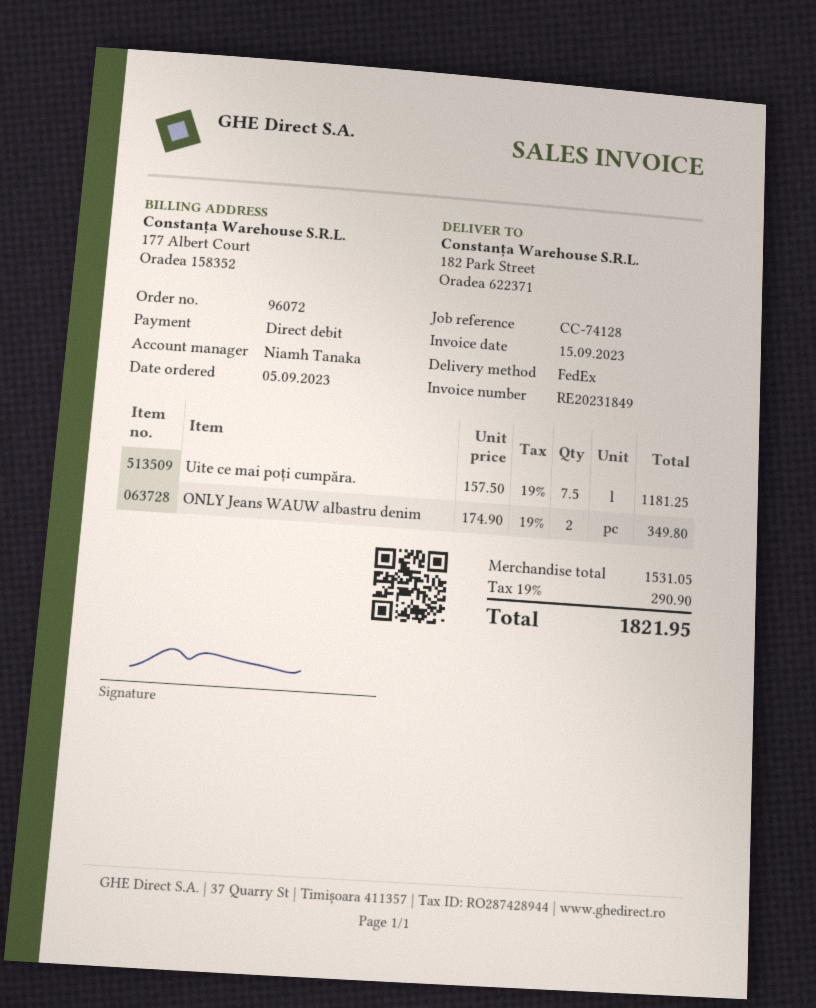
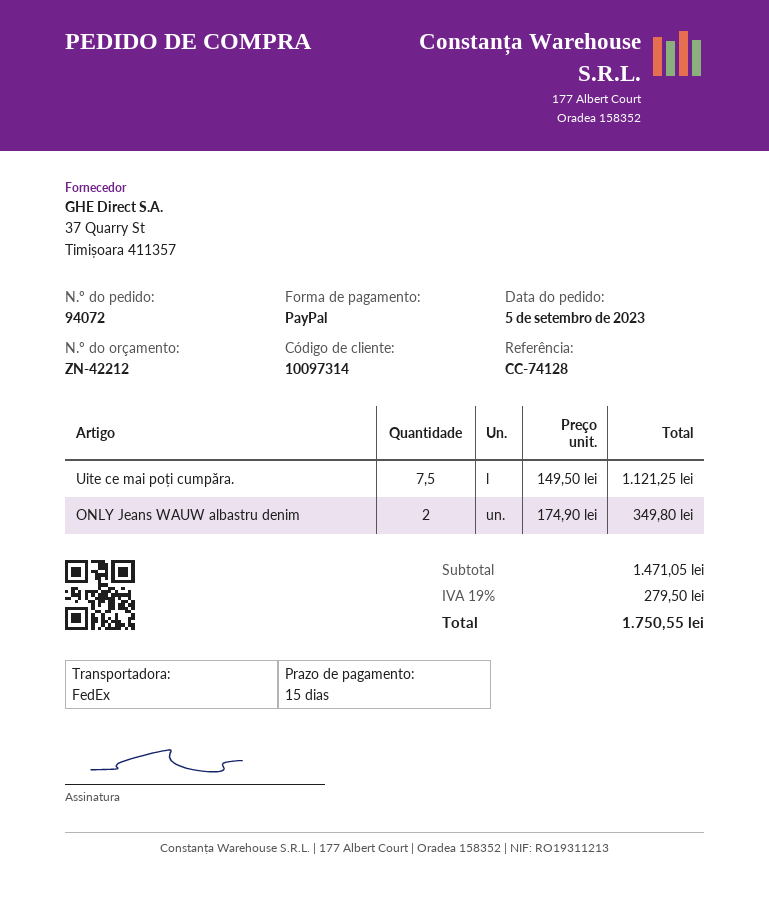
order number: 96072 -> 94072
payment method: direct debit -> PayPal
Uite ce mai poți cumpăra.: 7.5 x 157.50 = 1181.25 -> 7.5 x 149.50 = 1121.25
subtotal: 1531.05 -> 1471.05
tax: 19% = 290.90 -> 19% = 279.50
total: 1821.95 -> 1750.55

